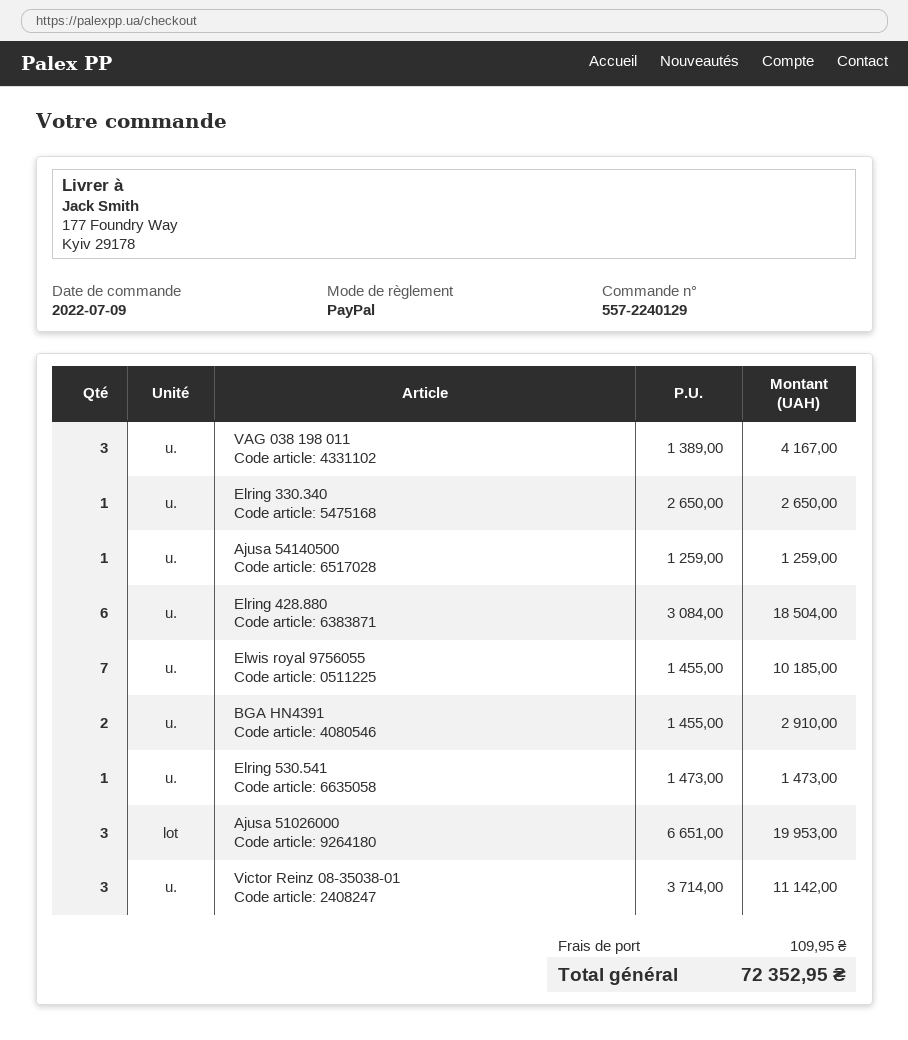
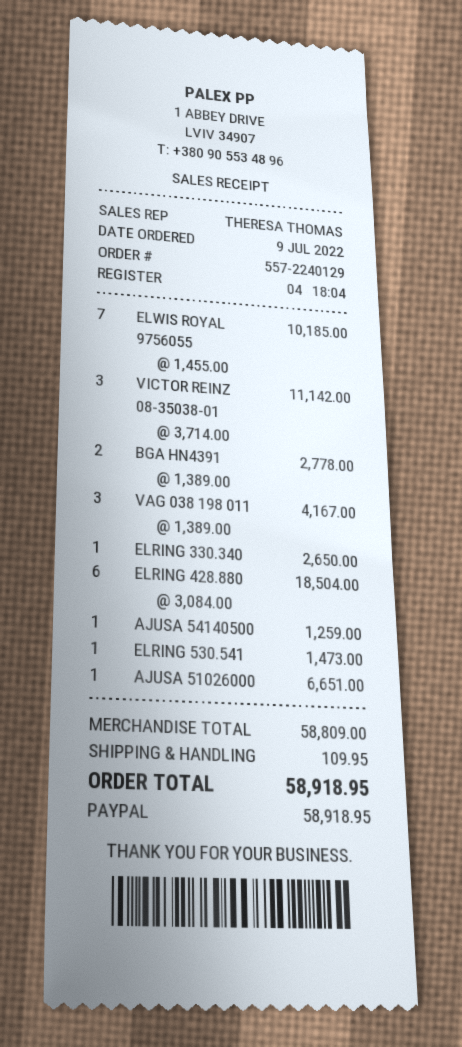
BGA HN4391: 2 x 1455.00 = 2910.00 -> 2 x 1389.00 = 2778.00
Ajusa 51026000: 3 x 6651.00 = 19953.00 -> 1 x 6651.00 = 6651.00
total: 72352.95 -> 58918.95

